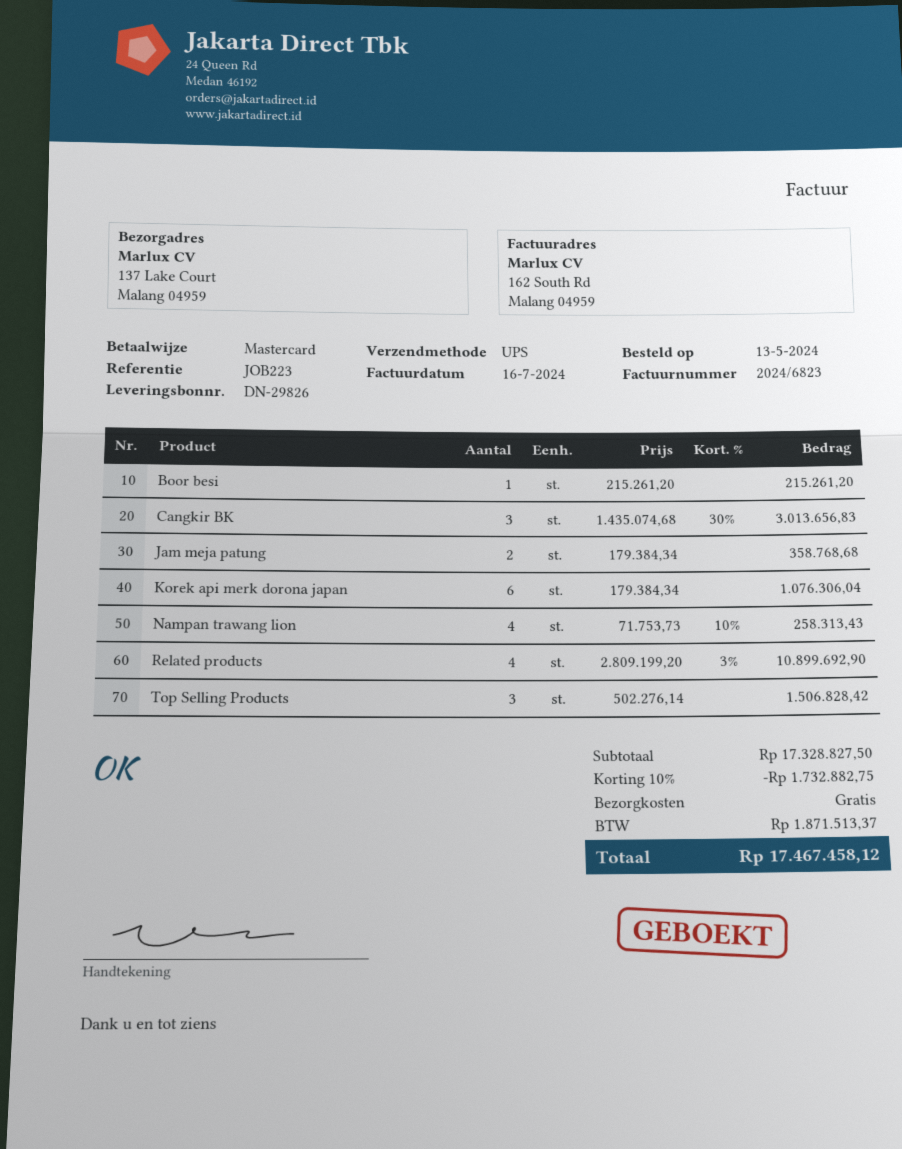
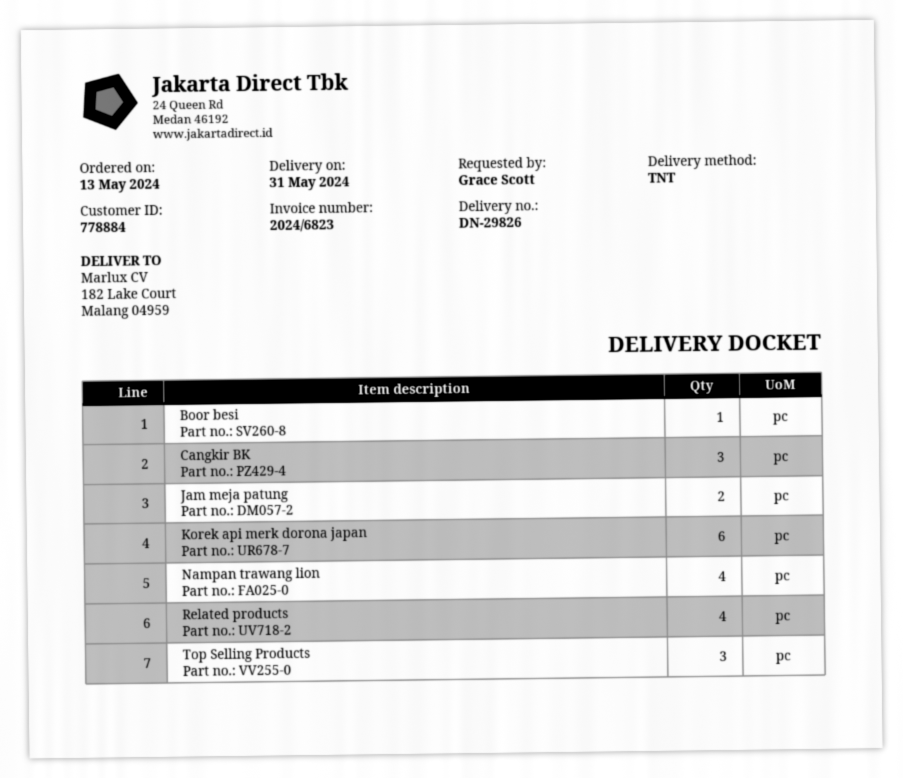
shipping method: UPS -> TNT
ship to: 137 Lake Court, Malang 04959 -> 182 Lake Court, Malang 04959

